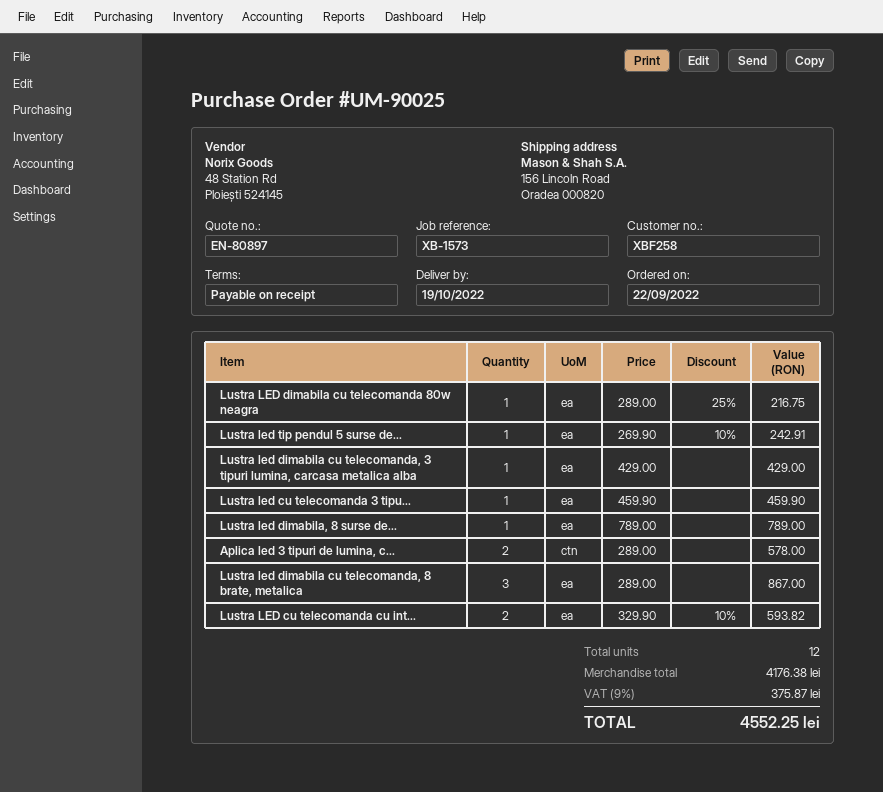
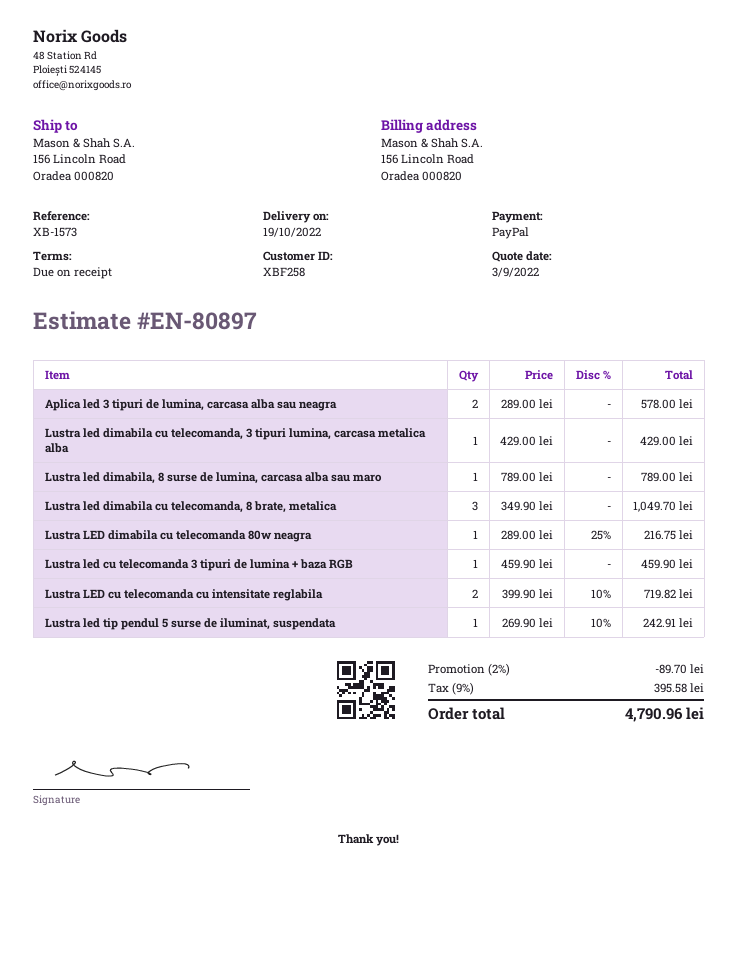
Lustra led dimabila cu telecomanda, 8 brate, metalica: 3 x 289.00 = 867.00 -> 3 x 349.90 = 1049.70
Lustra LED cu telecomanda cu int...: 2 x 329.90 - 10% = 593.82 -> 2 x 399.90 - 10% = 719.82
discount: none -> 2% = 89.70
tax: 9% = 375.87 -> 9% = 395.58
total: 4552.25 -> 4790.96

